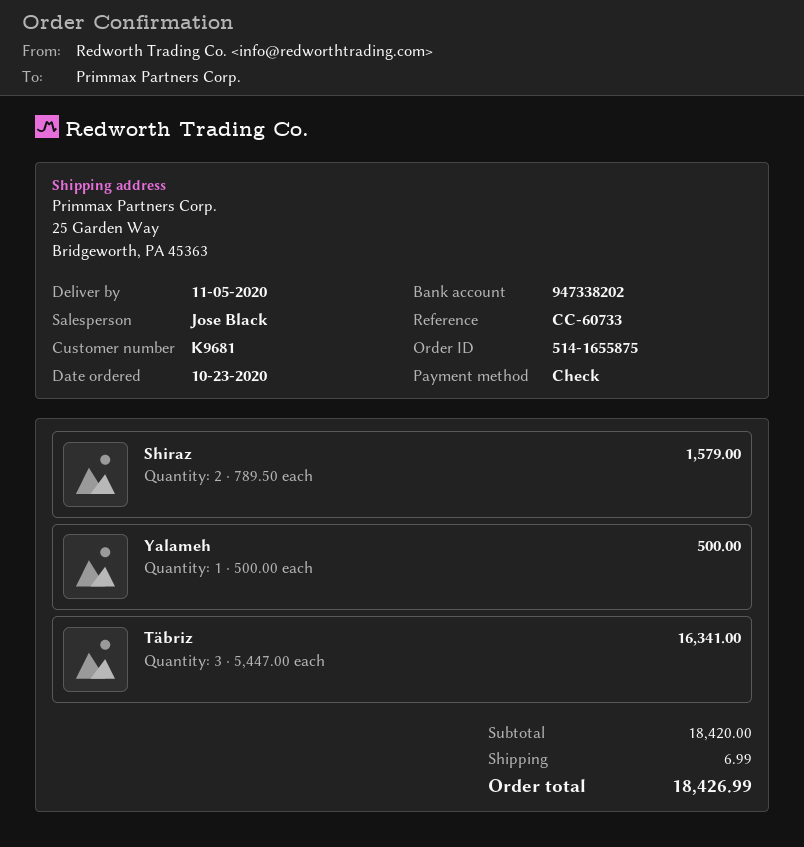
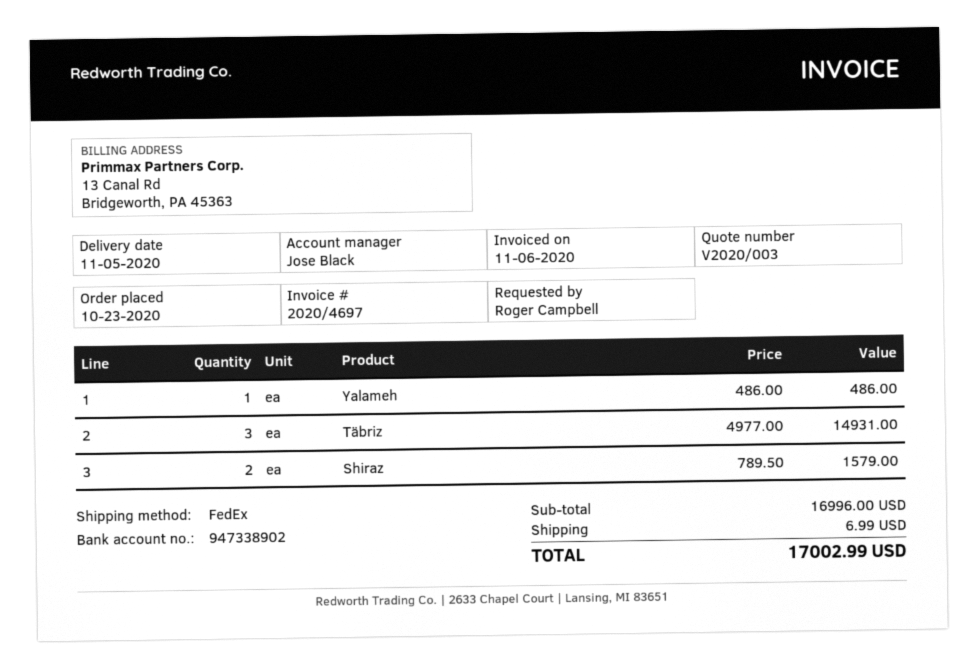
bank account: 947338202 -> 947338902
Yalameh: 1 x 500.00 = 500.00 -> 1 x 486.00 = 486.00
Täbriz: 3 x 5447.00 = 16341.00 -> 3 x 4977.00 = 14931.00
subtotal: 18420.00 -> 16996.00
total: 18426.99 -> 17002.99

